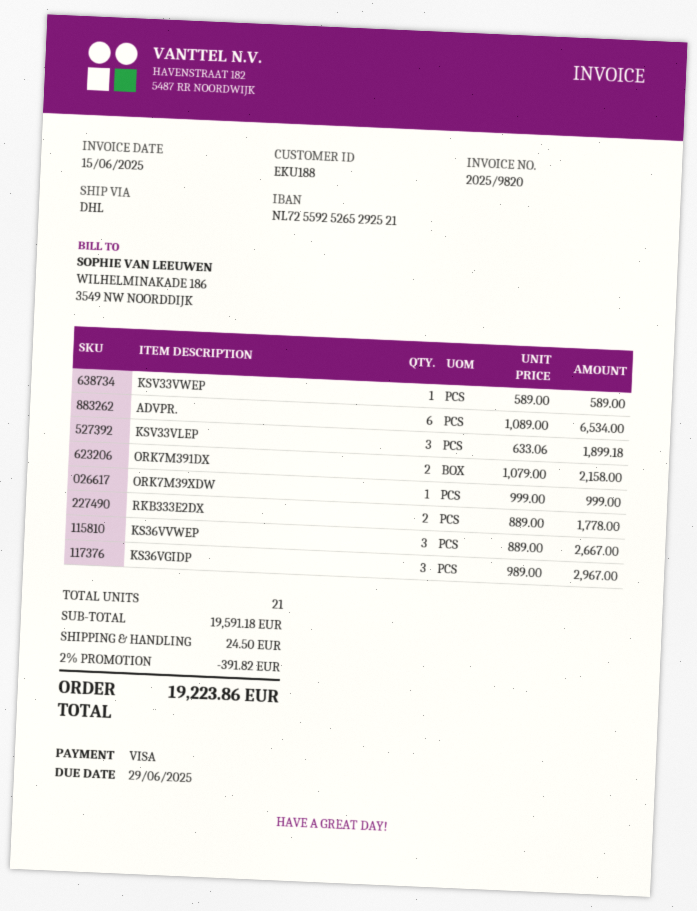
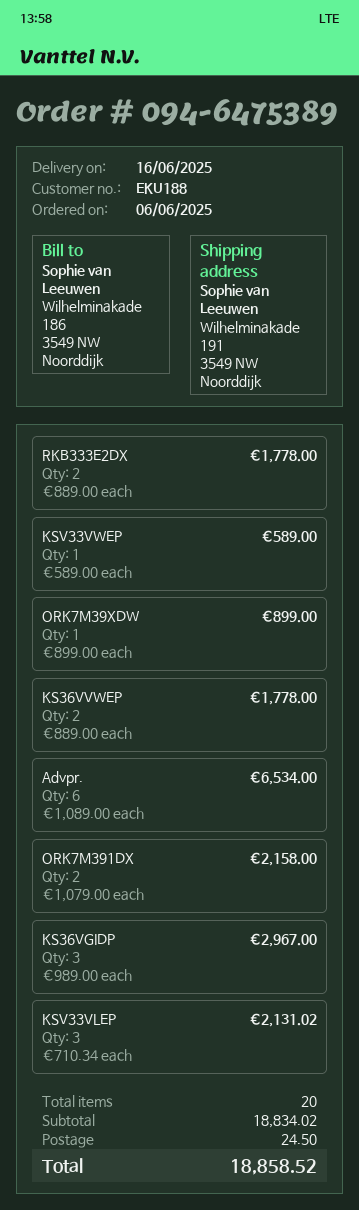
KSV33VLEP: 3 x 633.06 = 1899.18 -> 3 x 710.34 = 2131.02
ORK7M39XDW: 1 x 999.00 = 999.00 -> 1 x 899.00 = 899.00
KS36VVWEP: 3 x 889.00 = 2667.00 -> 2 x 889.00 = 1778.00
total quantity: 21 -> 20
subtotal: 19591.18 -> 18834.02
discount: 2% = 391.82 -> none
total: 19223.86 -> 18858.52

